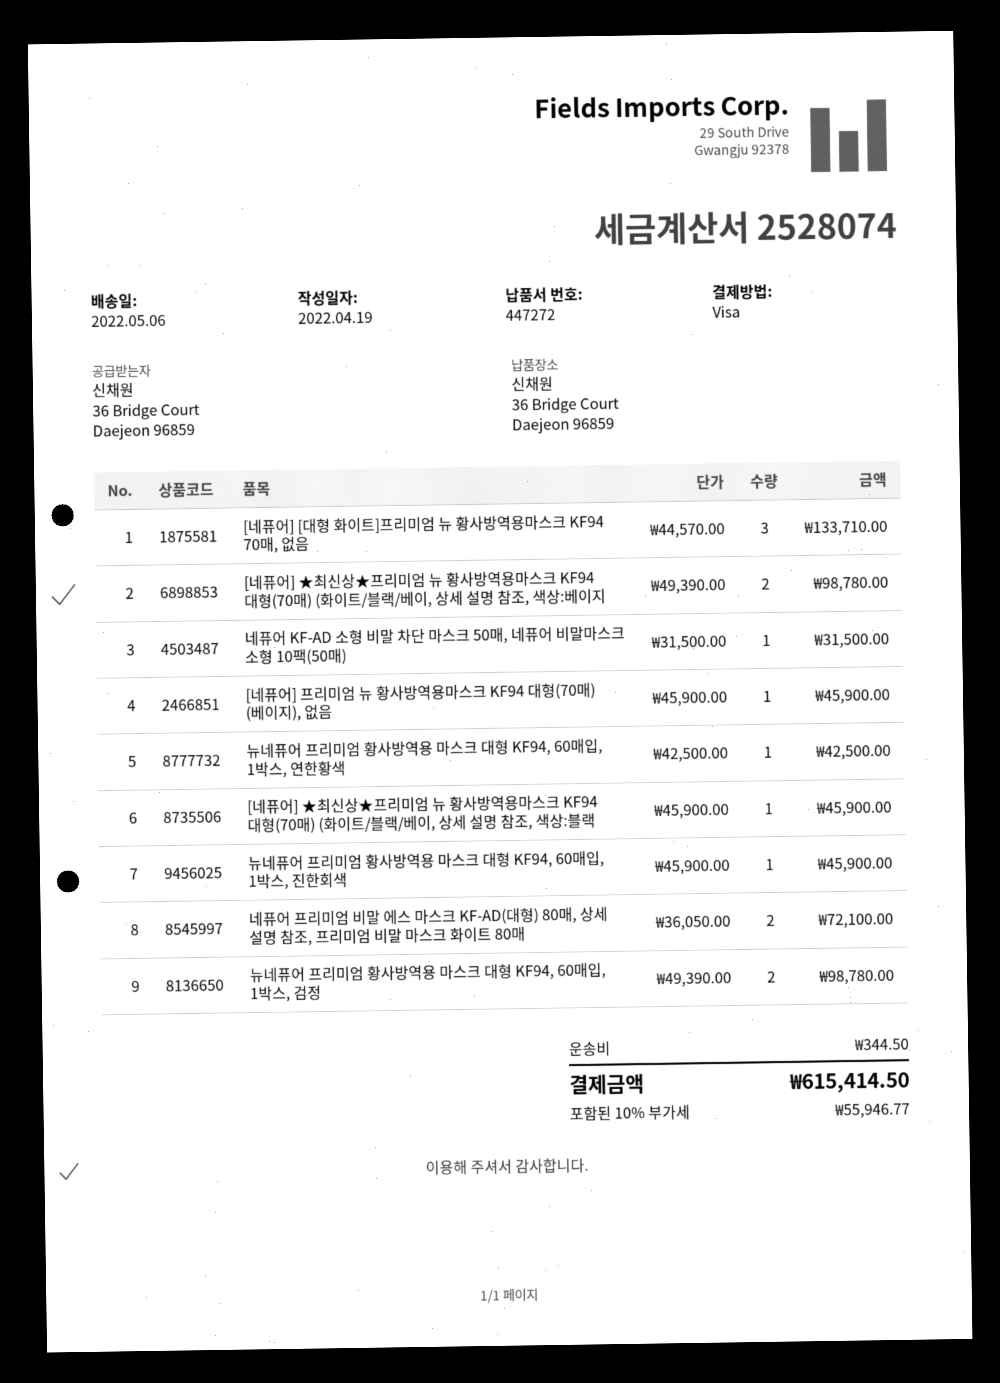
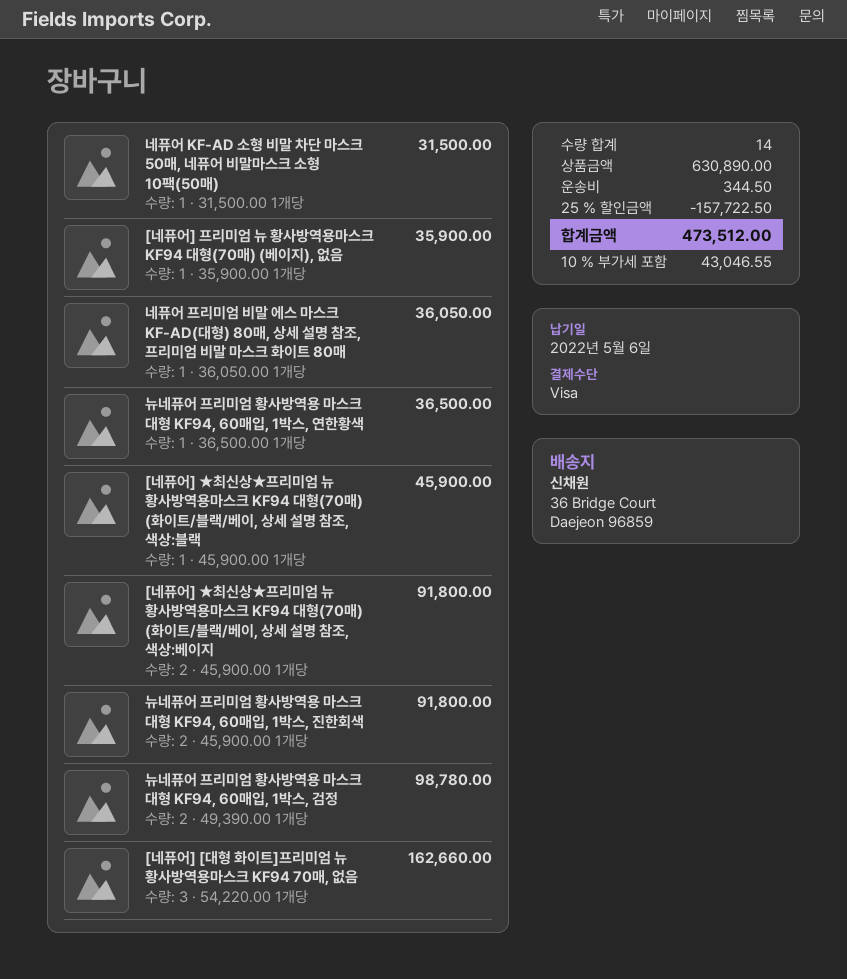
[네퓨어] [대형 화이트]프리미엄 뉴 황사방역용마스크 KF94 70매, 없음: 3 x 44570.00 = 133710.00 -> 3 x 54220.00 = 162660.00
[네퓨어] ★최신상★프리미엄 뉴 황사방역용마스크 KF94 대형(70매) (화이트/블랙/베이, 상세 설명 참조, 색상:베이지: 2 x 49390.00 = 98780.00 -> 2 x 45900.00 = 91800.00
[네퓨어] 프리미엄 뉴 황사방역용마스크 KF94 대형(70매) (베이지), 없음: 1 x 45900.00 = 45900.00 -> 1 x 35900.00 = 35900.00
뉴네퓨어 프리미엄 황사방역용 마스크 대형 KF94, 60매입, 1박스, 연한황색: 1 x 42500.00 = 42500.00 -> 1 x 36500.00 = 36500.00
뉴네퓨어 프리미엄 황사방역용 마스크 대형 KF94, 60매입, 1박스, 진한회색: 1 x 45900.00 = 45900.00 -> 2 x 45900.00 = 91800.00
네퓨어 프리미엄 비말 에스 마스크 KF-AD(대형) 80매, 상세 설명 참조, 프리미엄 비말 마스크 화이트 80매: 2 x 36050.00 = 72100.00 -> 1 x 36050.00 = 36050.00
discount: none -> 25% = 157722.50
tax: 10% = 55946.77 -> 10% = 43046.55
total: 615414.50 -> 473512.00

